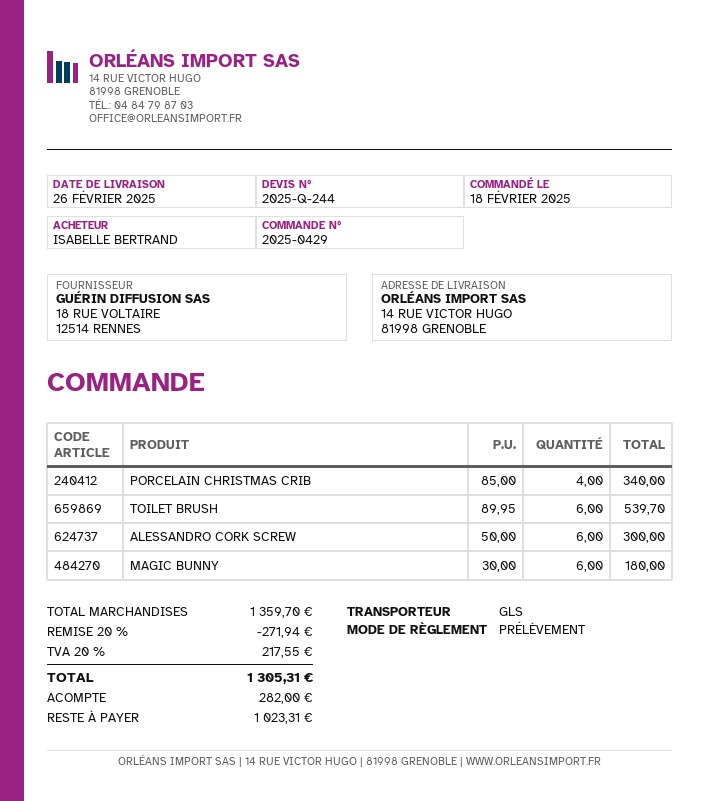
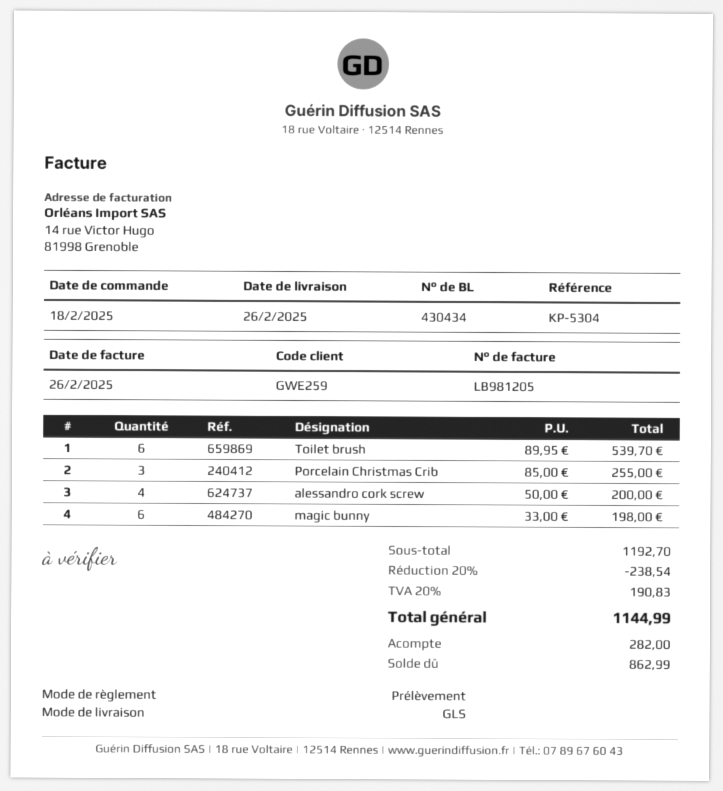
PORCELAIN CHRISTMAS CRIB: 4 x 85.00 = 340.00 -> 3 x 85.00 = 255.00
ALESSANDRO CORK SCREW: 6 x 50.00 = 300.00 -> 4 x 50.00 = 200.00
MAGIC BUNNY: 6 x 30.00 = 180.00 -> 6 x 33.00 = 198.00
subtotal: 1359.70 -> 1192.70
discount: 20% = 271.94 -> 20% = 238.54
tax: 20% = 217.55 -> 20% = 190.83
total: 1305.31 -> 1144.99
balance: 1023.31 -> 862.99

